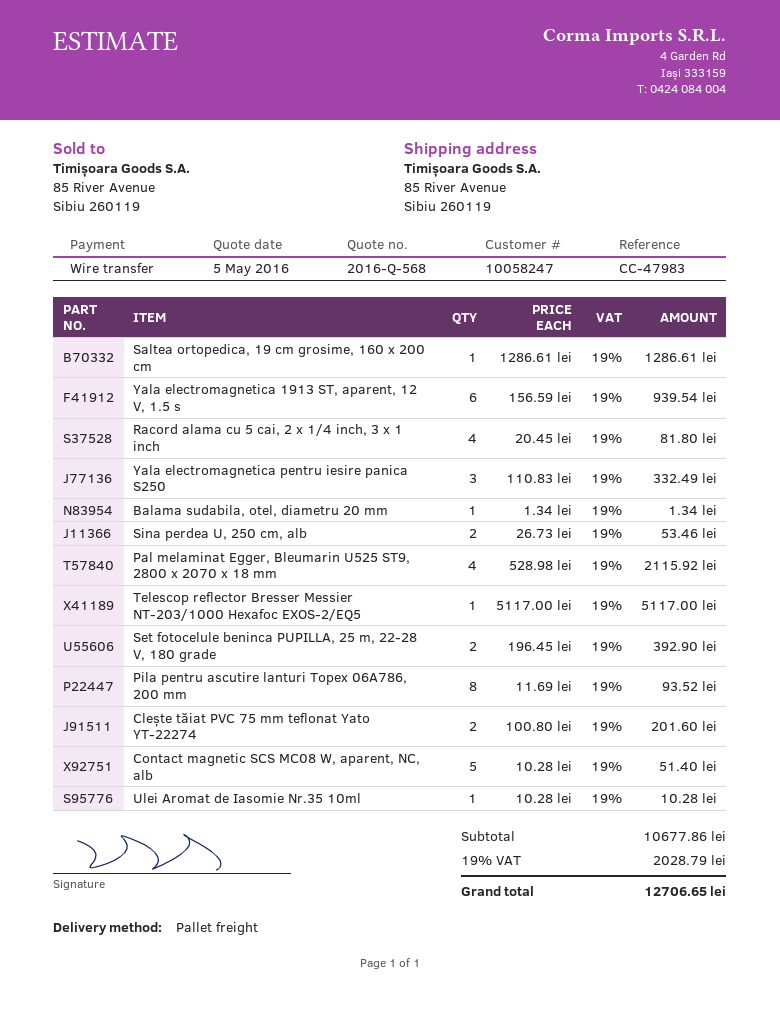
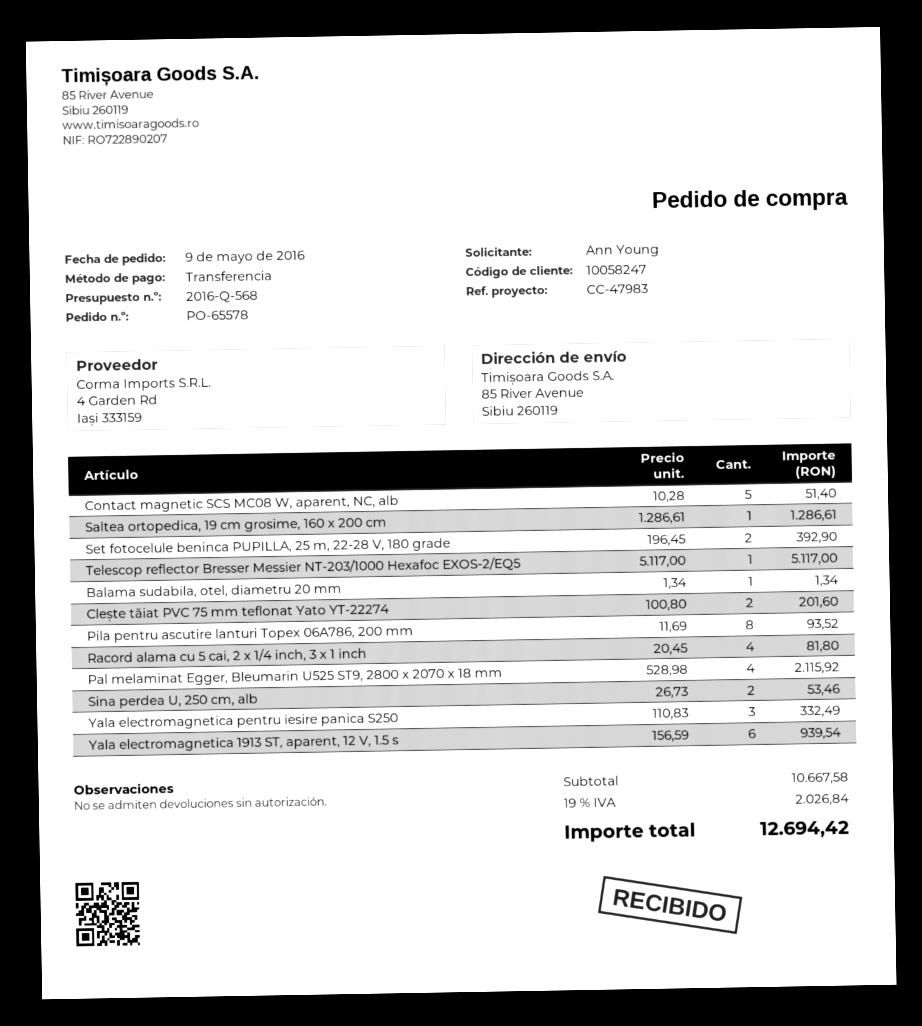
Ulei Aromat de Iasomie Nr.35 10ml: 1 x 10.28 = 10.28 -> none
subtotal: 10677.86 -> 10667.58
tax: 19% = 2028.79 -> 19% = 2026.84
total: 12706.65 -> 12694.42

